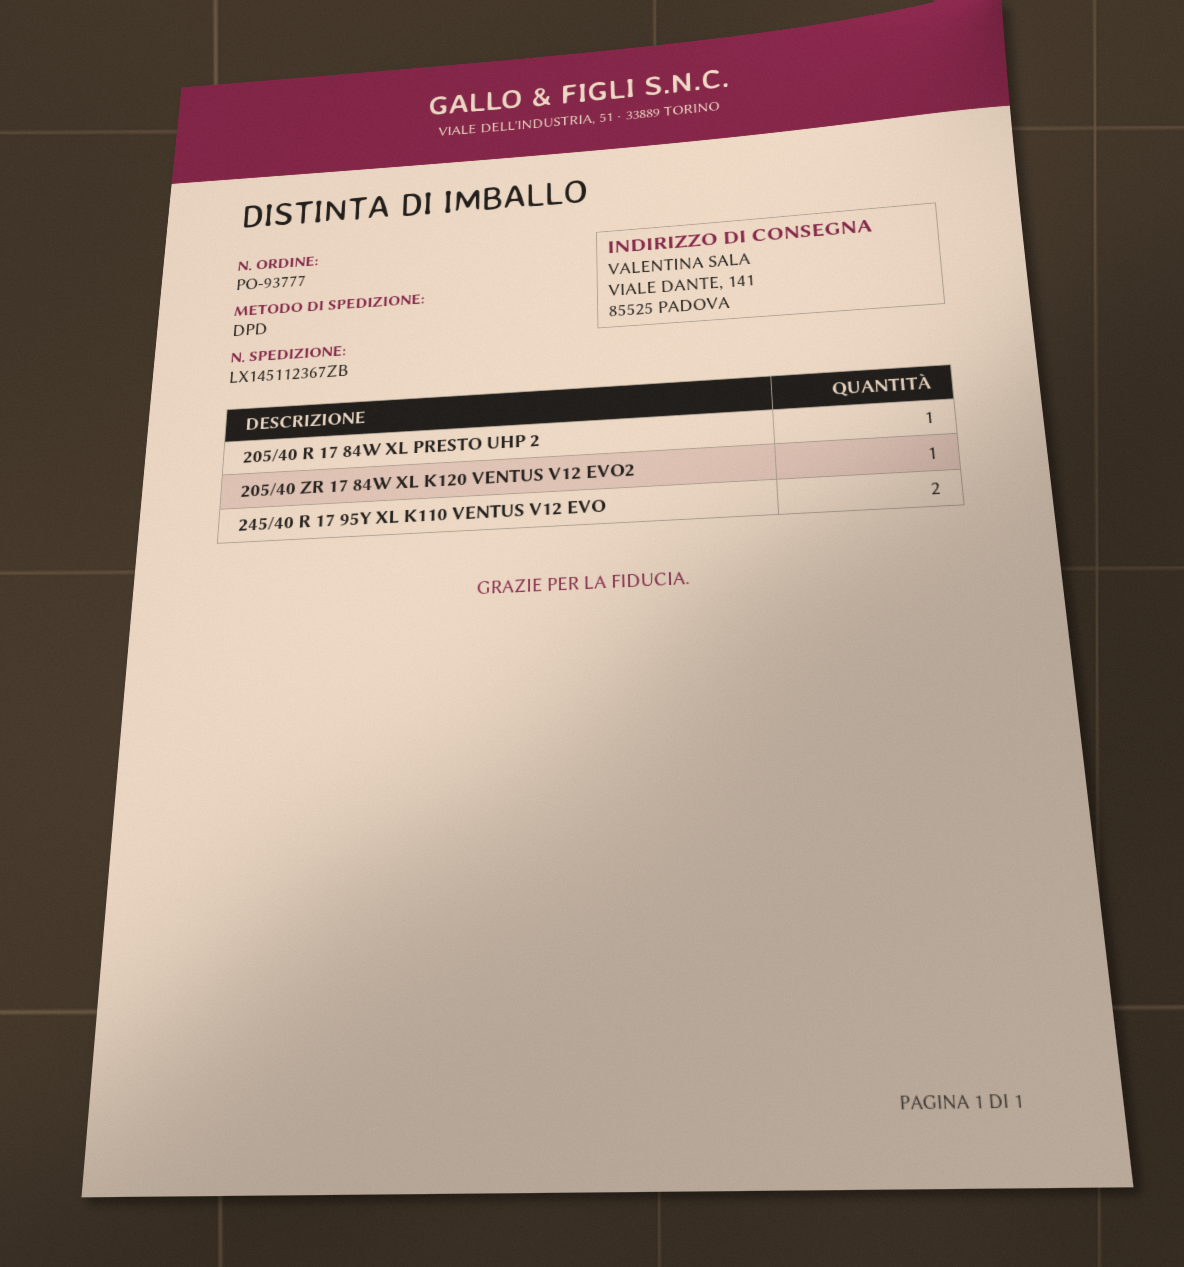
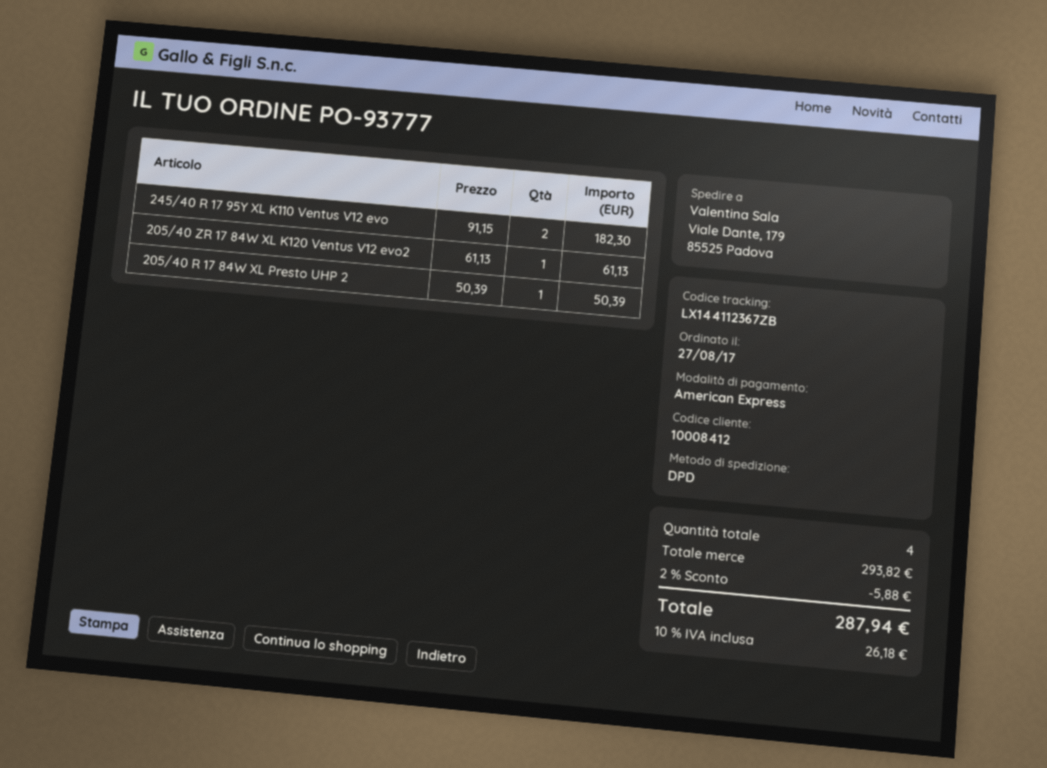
tracking number: LX145112367ZB -> LX144112367ZB
ship to: VIALE DANTE, 141, 85525 PADOVA -> Viale Dante, 179, 85525 Padova

